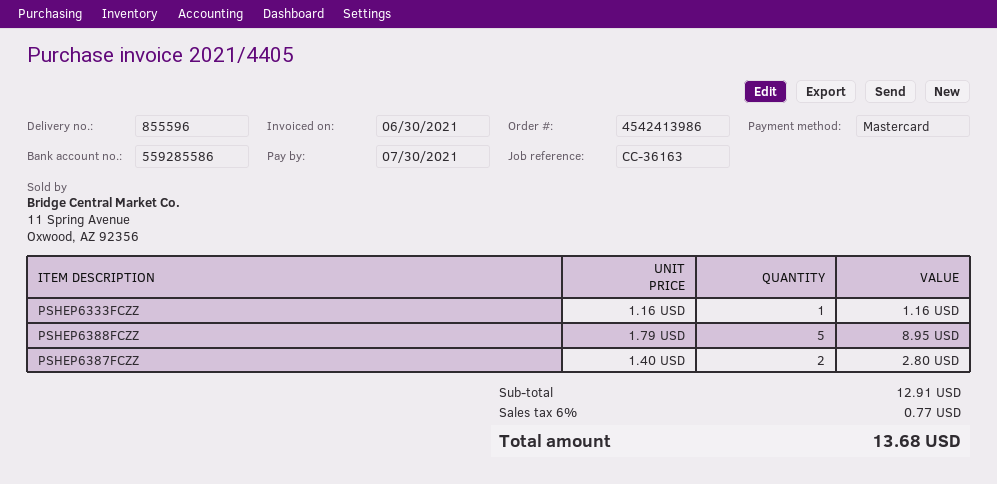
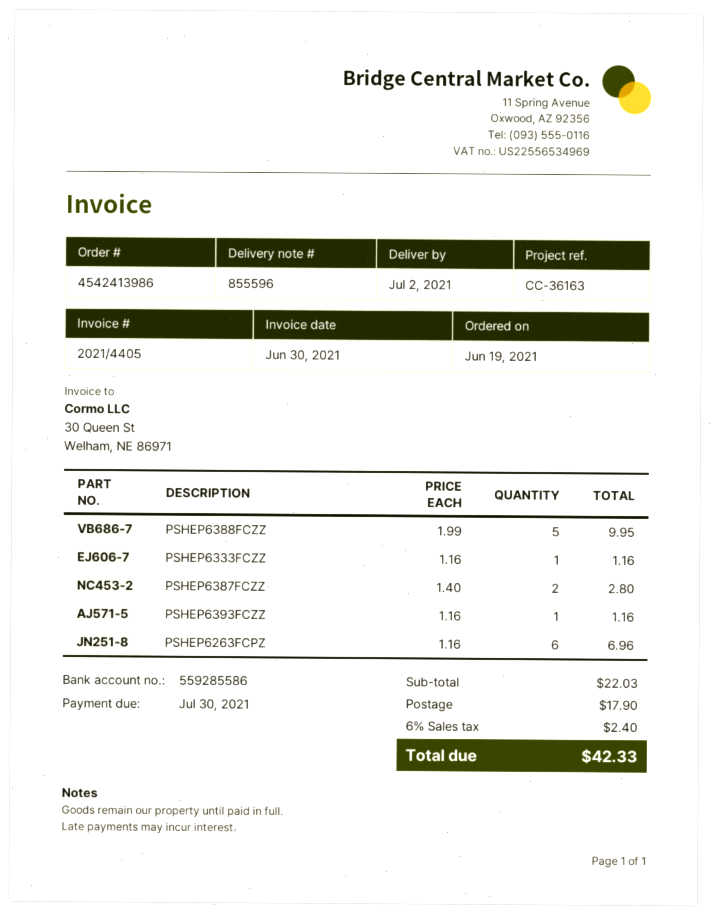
PSHEP6388FCZZ: 5 x 1.79 = 8.95 -> 5 x 1.99 = 9.95
PSHEP6393FCZZ: none -> 1 x 1.16 = 1.16
PSHEP6263FCPZ: none -> 6 x 1.16 = 6.96
subtotal: 12.91 -> 22.03
shipping: none -> 17.90
tax: 6% = 0.77 -> 6% = 2.40
total: 13.68 -> 42.33

